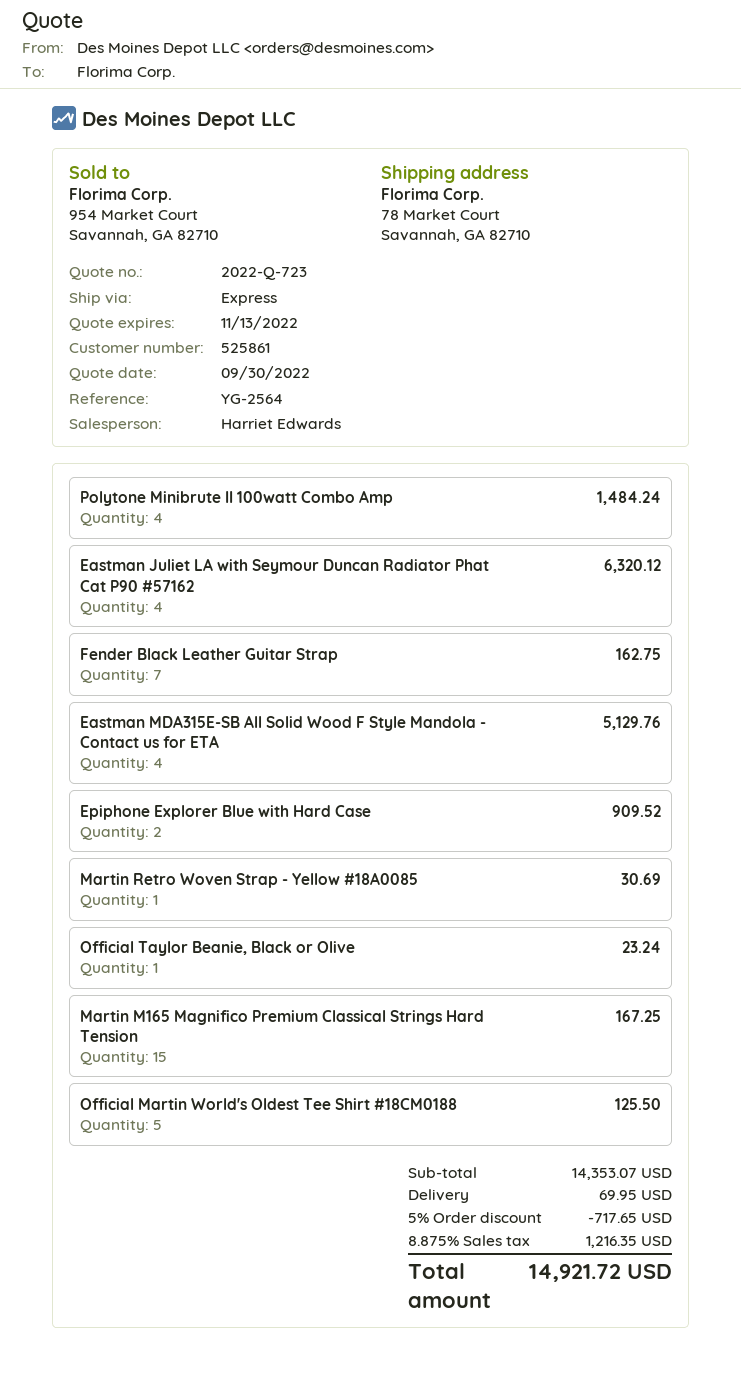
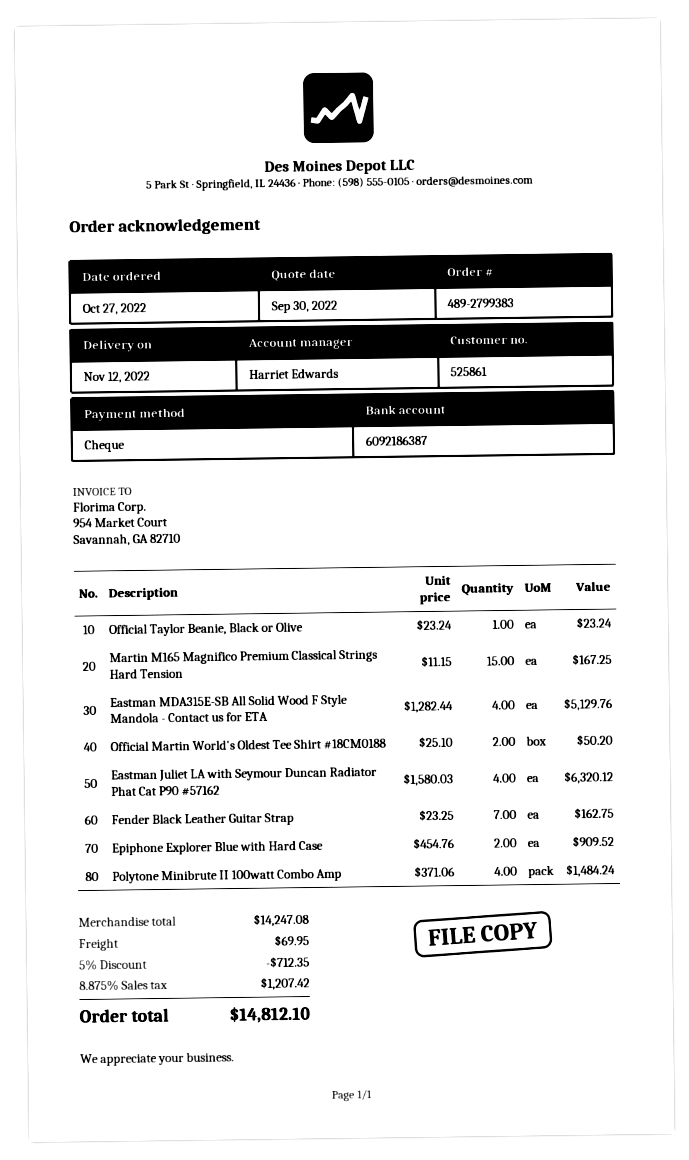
Martin Retro Woven Strap - Yellow #18A0085: 1 for 30.69 -> none
Official Martin World's Oldest Tee Shirt #18CM0188: 5 for 125.50 -> 2 for 50.20
subtotal: 14353.07 -> 14247.08
discount: 5% = 717.65 -> 5% = 712.35
tax: 8.875% = 1216.35 -> 8.875% = 1207.42
total: 14921.72 -> 14812.10

